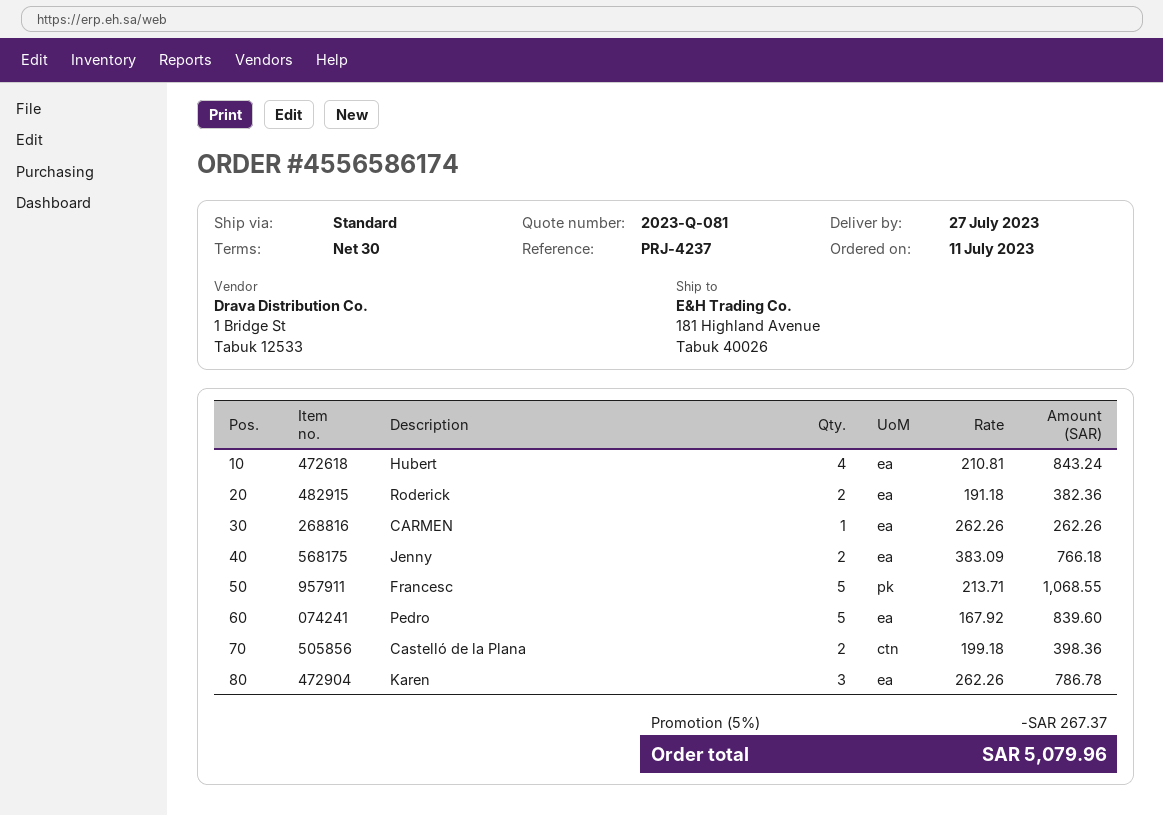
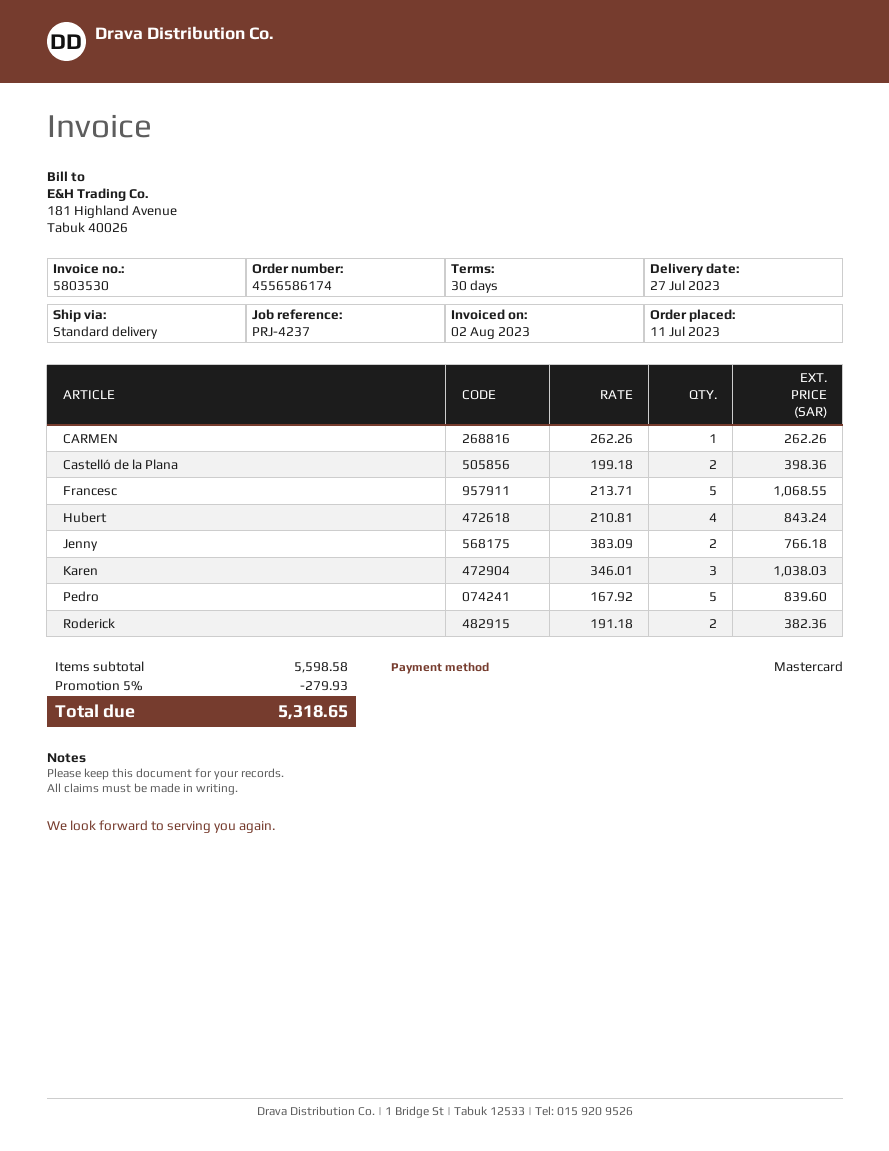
Karen: 3 x 262.26 = 786.78 -> 3 x 346.01 = 1038.03
discount: 5% = 267.37 -> 5% = 279.93
total: 5079.96 -> 5318.65

